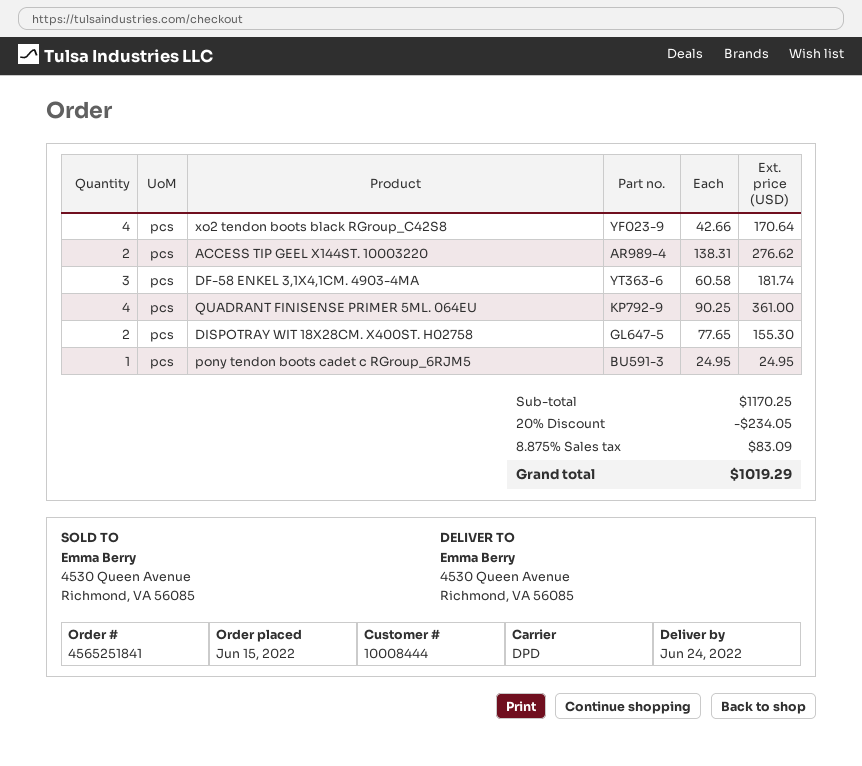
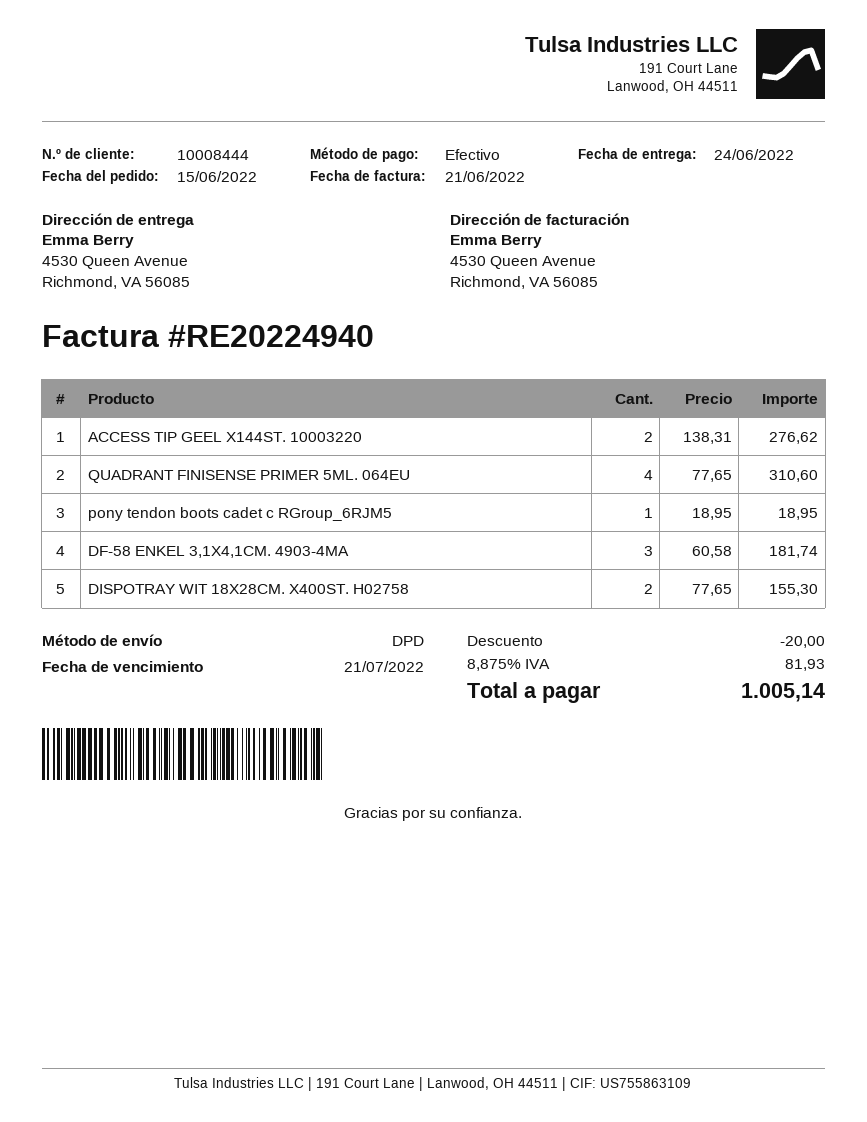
xo2 tendon boots black RGroup_C42S8: 4 x 42.66 = 170.64 -> none
QUADRANT FINISENSE PRIMER 5ML. 064EU: 4 x 90.25 = 361.00 -> 4 x 77.65 = 310.60
pony tendon boots cadet c RGroup_6RJM5: 1 x 24.95 = 24.95 -> 1 x 18.95 = 18.95
discount: 234.05 -> 20.00
tax: 8.875% = 83.09 -> 8.875% = 81.93
total: 1019.29 -> 1005.14

